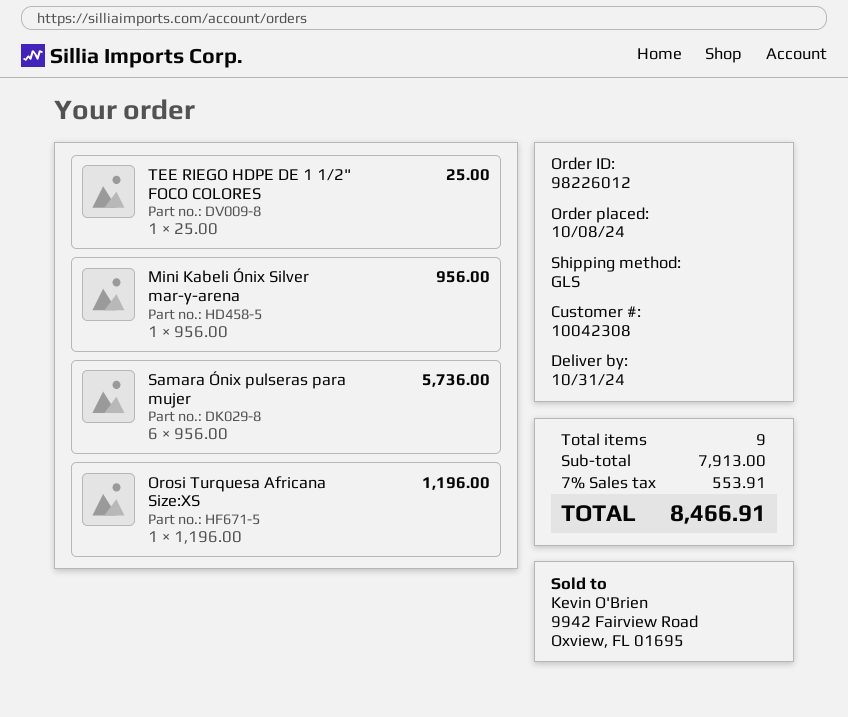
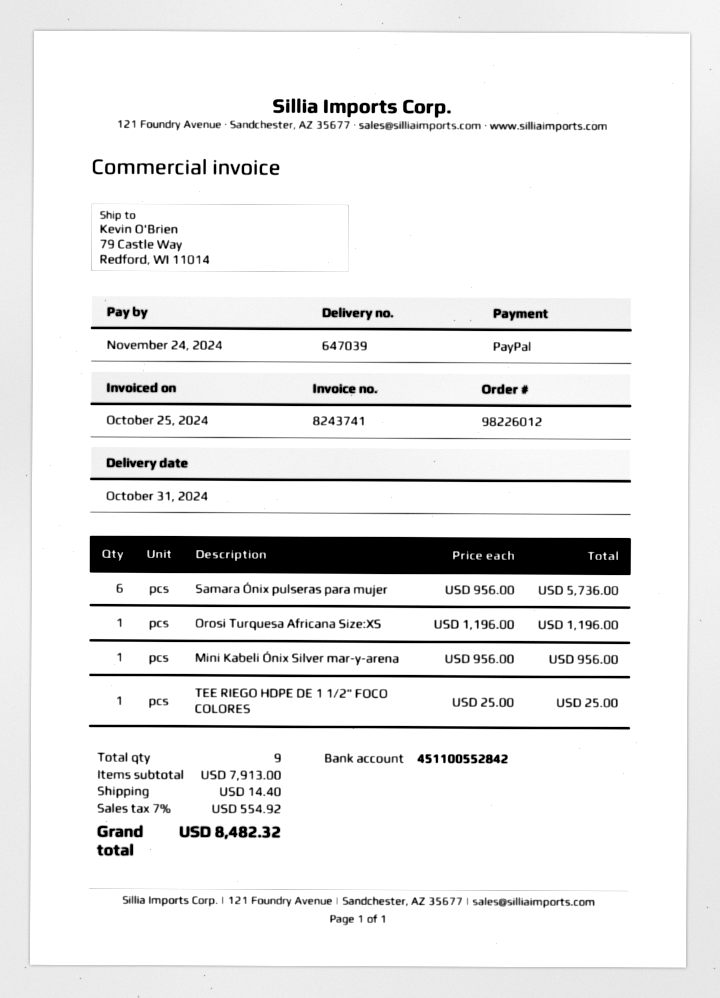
shipping: none -> 14.40
tax: 7% = 553.91 -> 7% = 554.92
total: 8466.91 -> 8482.32

